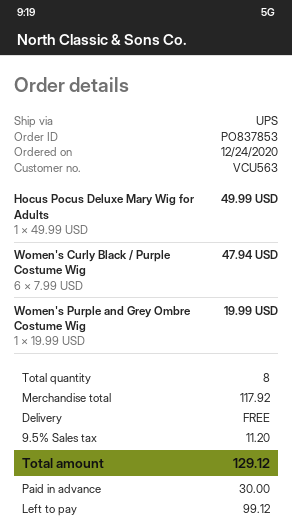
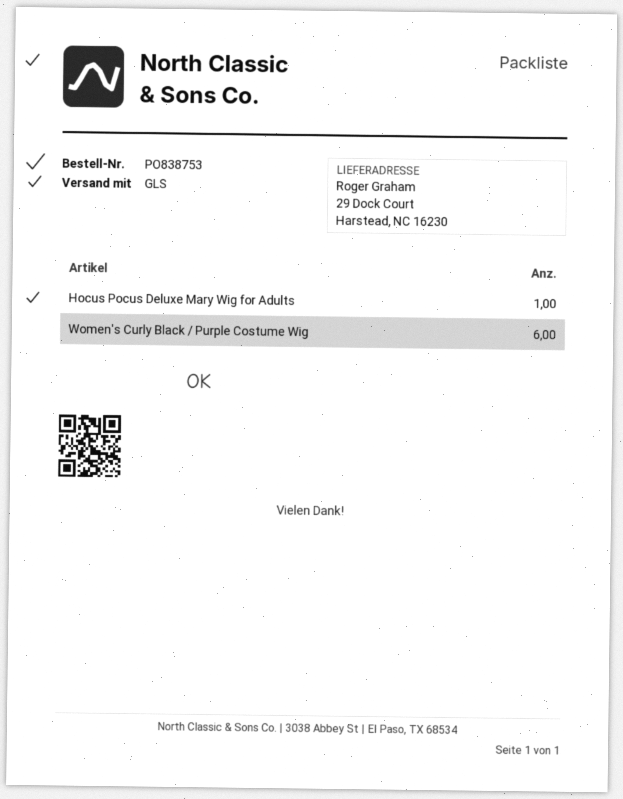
order number: PO837853 -> PO838753
shipping method: UPS -> GLS
Women's Purple and Grey Ombre Costume Wig: 1 -> none

